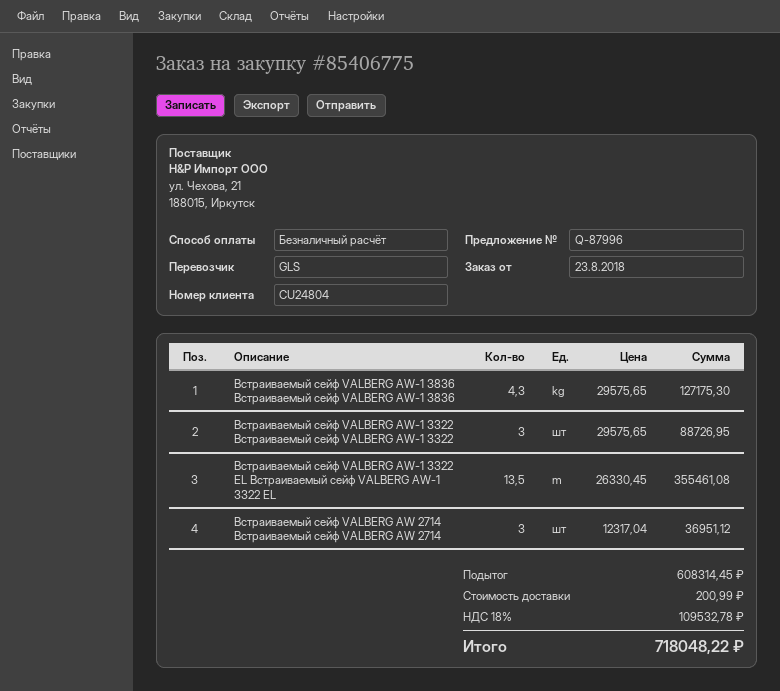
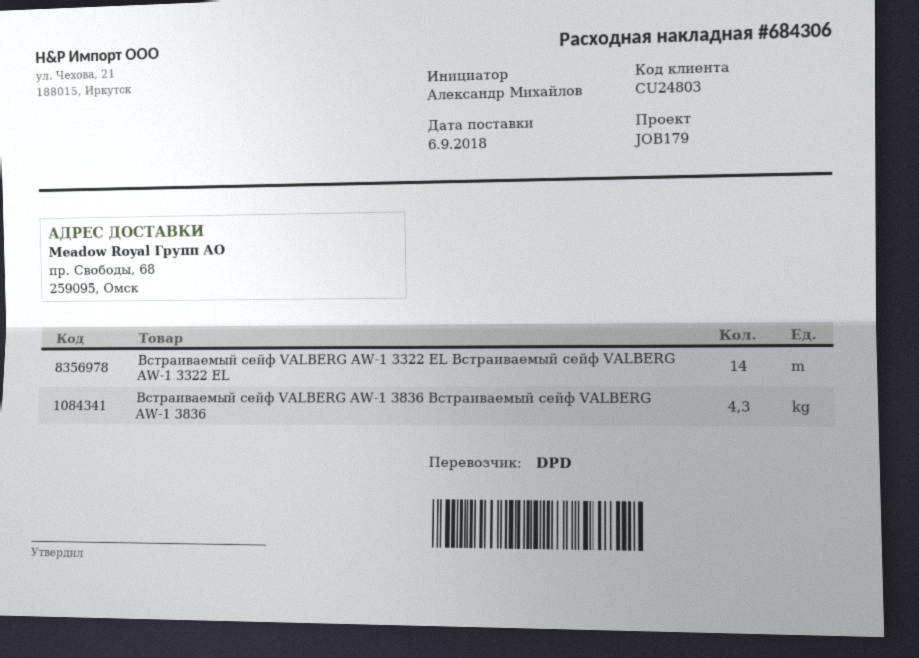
customer number: CU24804 -> CU24803
shipping method: GLS -> DPD
Встраиваемый сейф VALBERG AW-1 3322 Встраиваемый сейф VALBERG AW-1 3322: 3 -> none
Встраиваемый сейф VALBERG AW-1 3322 EL Встраиваемый сейф VALBERG AW-1 3322 EL: 13.5 -> 14
Встраиваемый сейф VALBERG AW 2714 Встраиваемый сейф VALBERG AW 2714: 3 -> none

